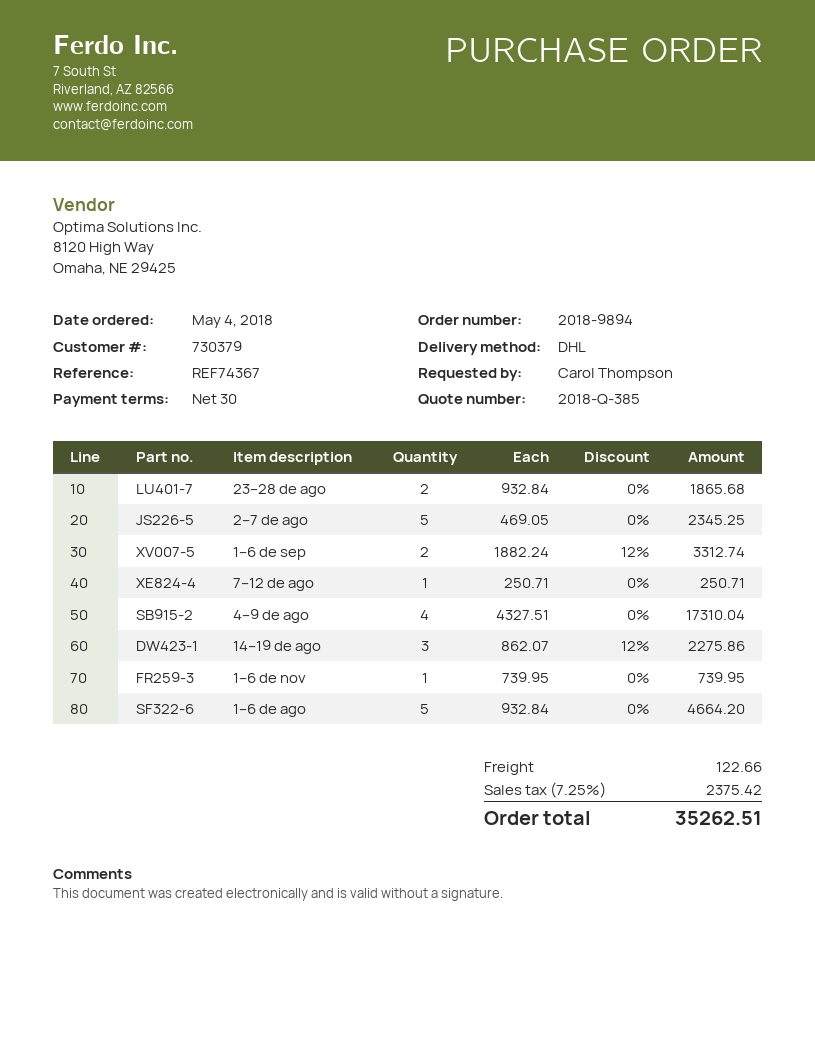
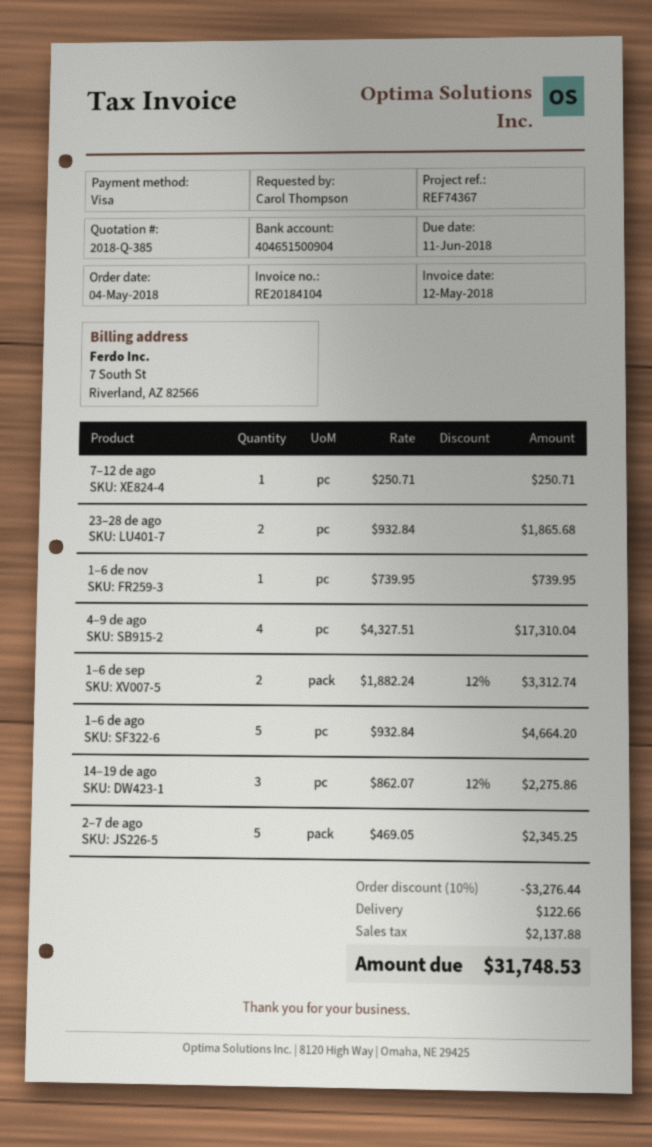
discount: none -> 10% = 3276.44
tax: 2375.42 -> 2137.88
total: 35262.51 -> 31748.53

